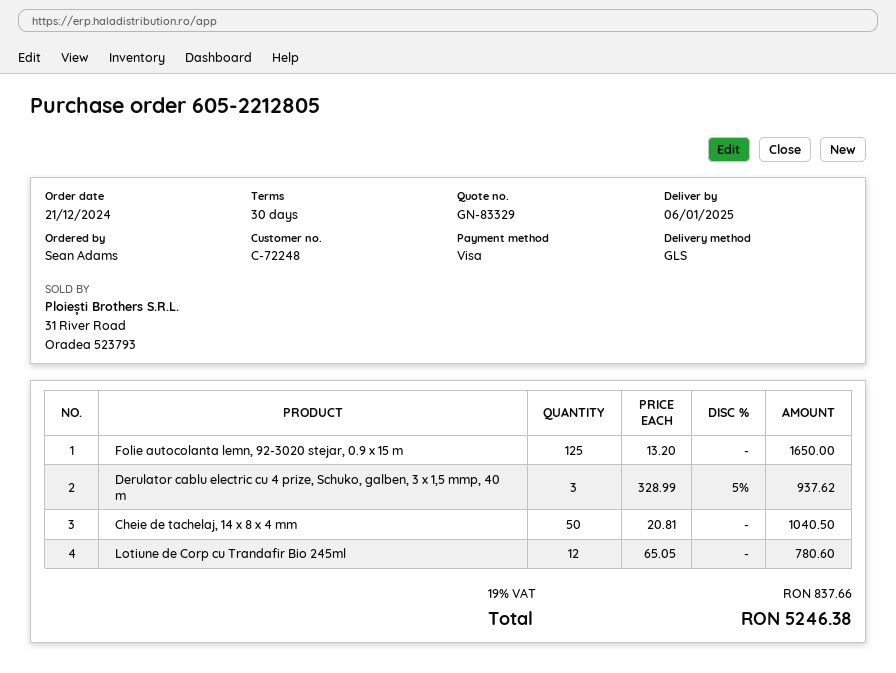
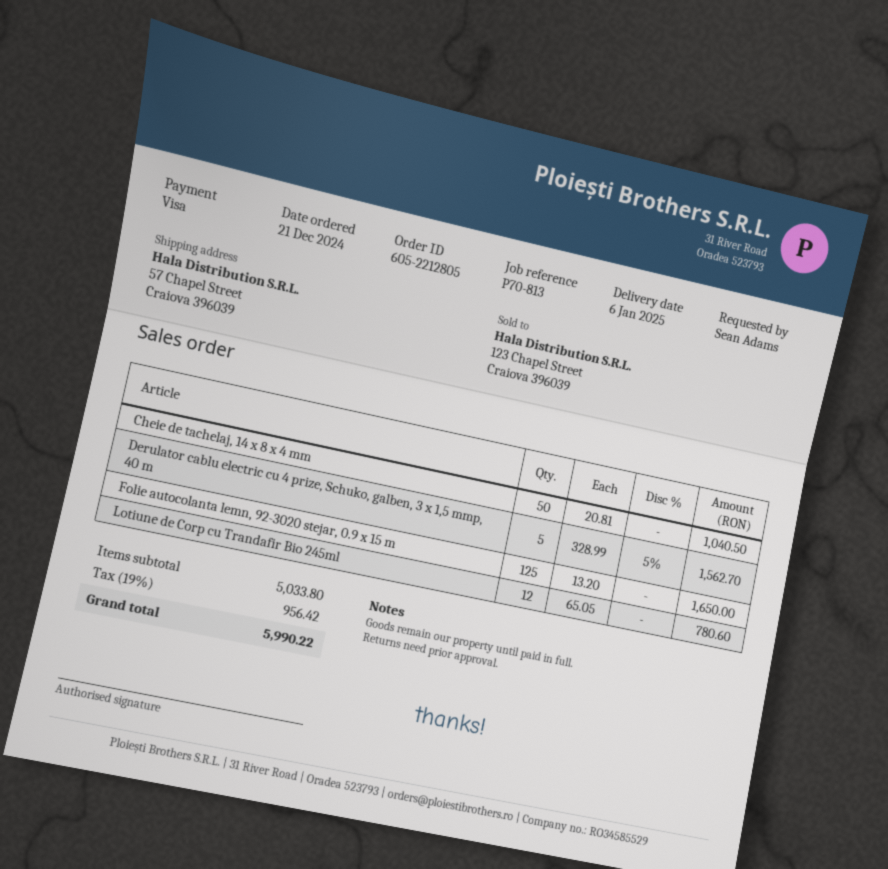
Derulator cablu electric cu 4 prize, Schuko, galben, 3 x 1,5 mmp, 40 m: 3 x 328.99 - 5% = 937.62 -> 5 x 328.99 - 5% = 1562.70
tax: 19% = 837.66 -> 19% = 956.42
total: 5246.38 -> 5990.22

